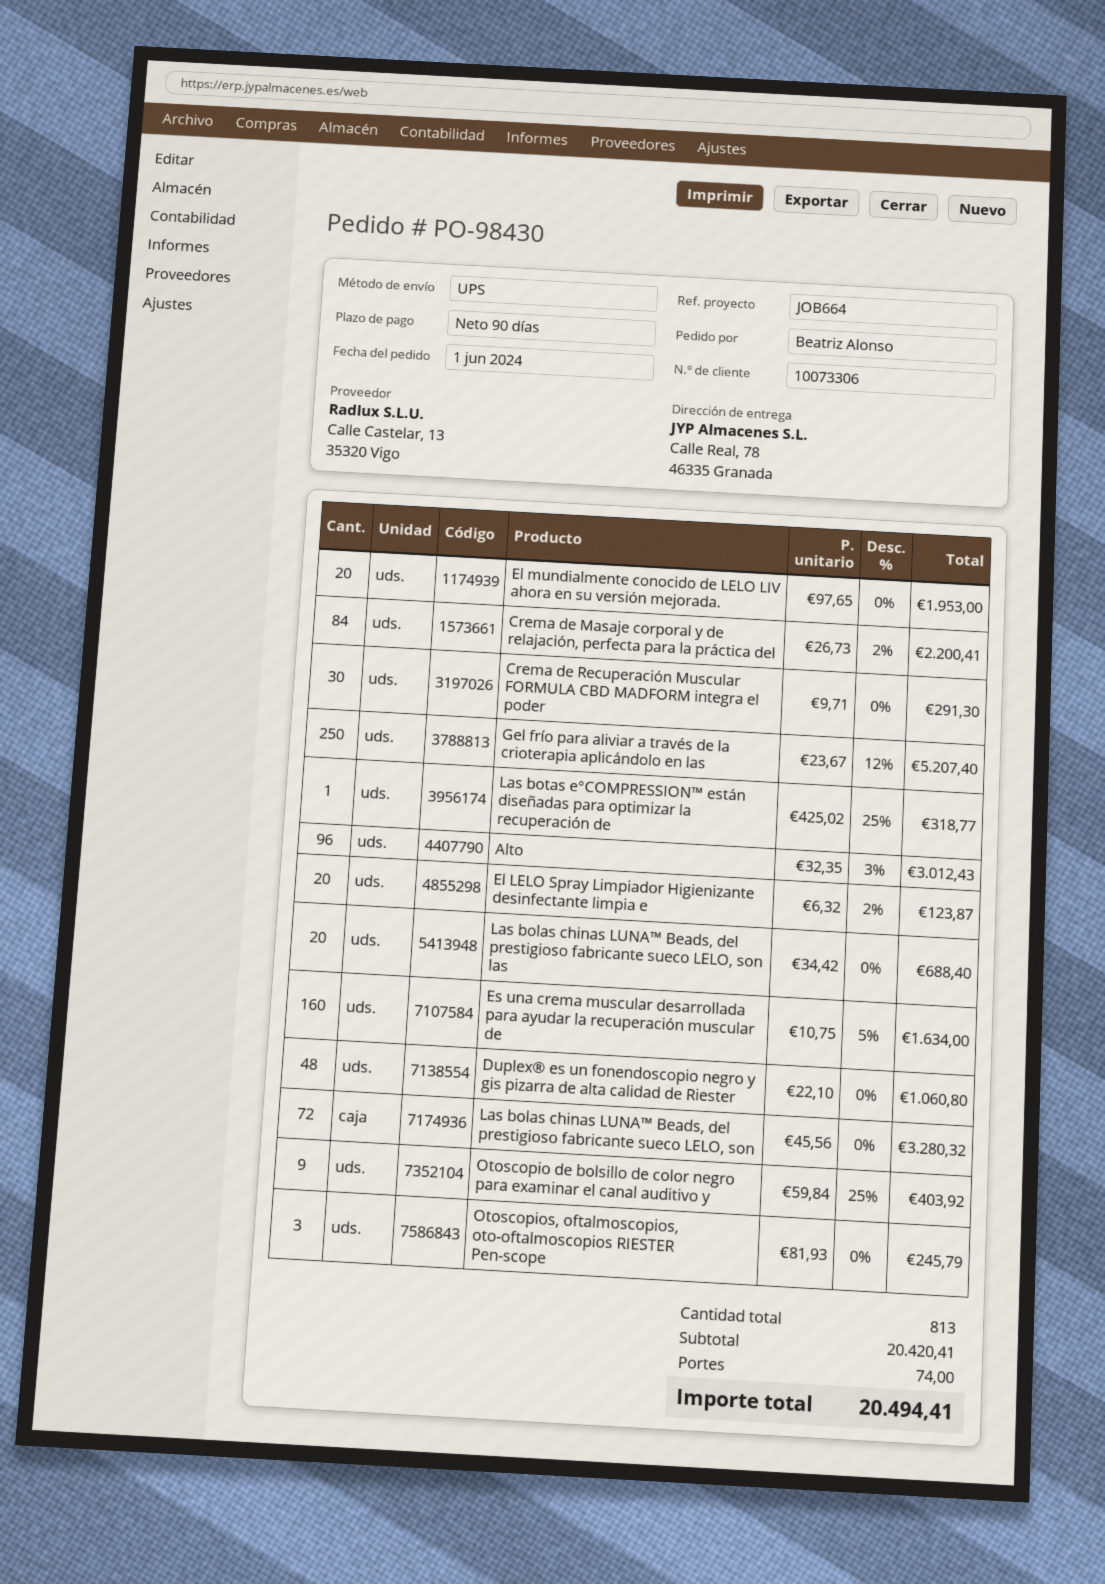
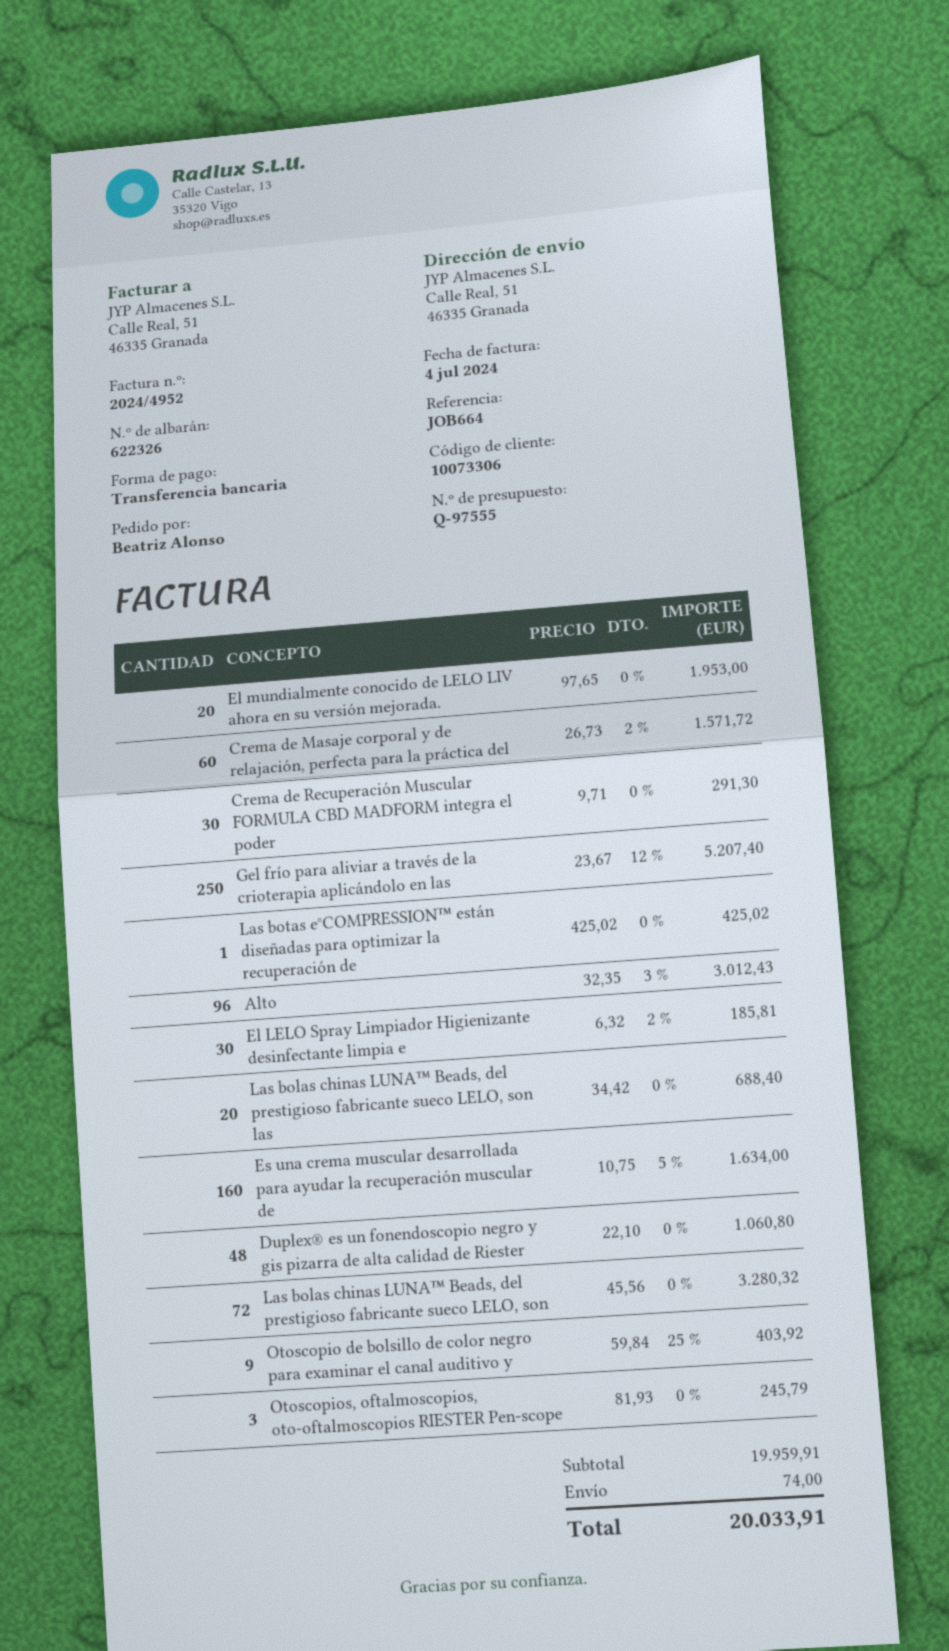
ship to: Calle Real, 78, 46335 Granada -> Calle Real, 51, 46335 Granada
Crema de Masaje corporal y de relajación, perfecta para la práctica del: 84 x 26.73 - 2% = 2200.41 -> 60 x 26.73 - 2% = 1571.72
Las botas e°COMPRESSION™ están diseñadas para optimizar la recuperación de: 1 x 425.02 - 25% = 318.77 -> 1 x 425.02 = 425.02
El LELO Spray Limpiador Higienizante desinfectante limpia e: 20 x 6.32 - 2% = 123.87 -> 30 x 6.32 - 2% = 185.81
subtotal: 20420.41 -> 19959.91
total: 20494.41 -> 20033.91

